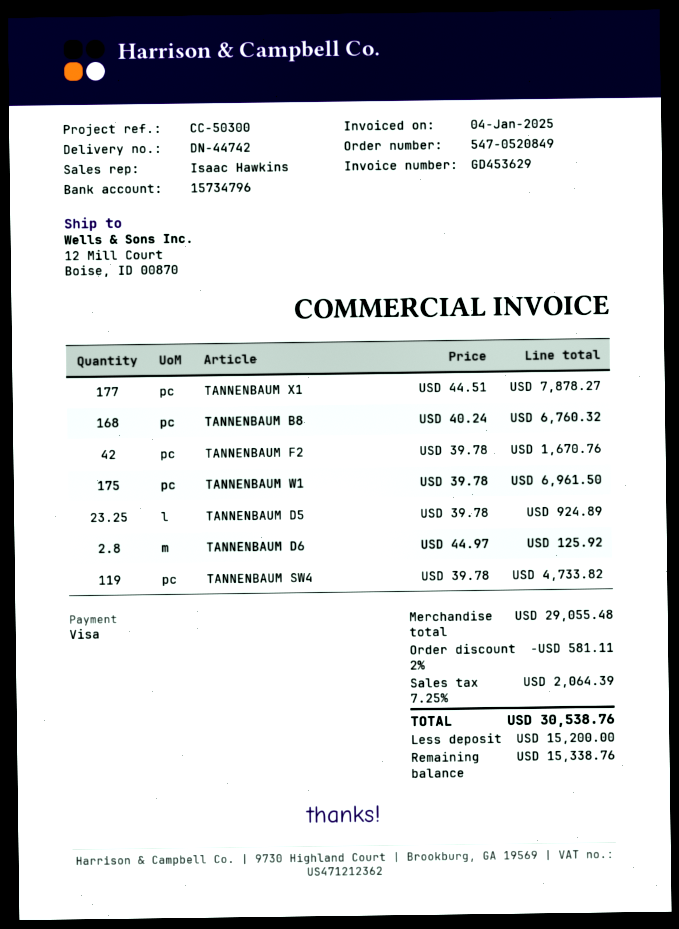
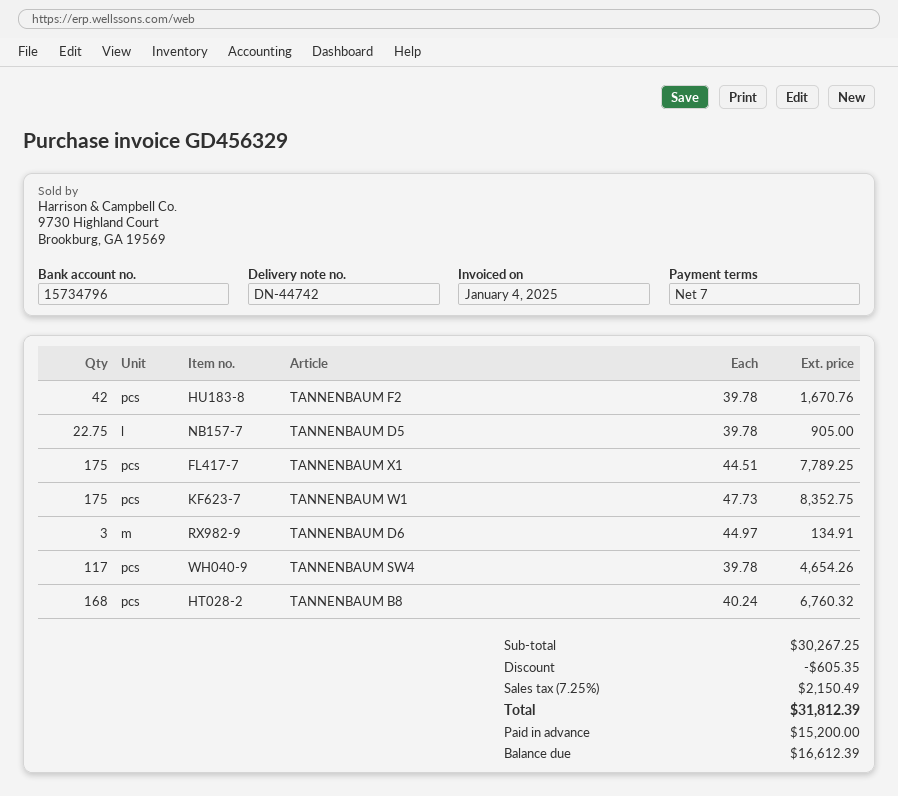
invoice number: GD453629 -> GD456329
TANNENBAUM X1: 177 x 44.51 = 7878.27 -> 175 x 44.51 = 7789.25
TANNENBAUM W1: 175 x 39.78 = 6961.50 -> 175 x 47.73 = 8352.75
TANNENBAUM D5: 23.25 x 39.78 = 924.89 -> 22.75 x 39.78 = 905.00
TANNENBAUM D6: 2.8 x 44.97 = 125.92 -> 3 x 44.97 = 134.91
TANNENBAUM SW4: 119 x 39.78 = 4733.82 -> 117 x 39.78 = 4654.26
subtotal: 29055.48 -> 30267.25
discount: 581.11 -> 605.35
tax: 7.25% = 2064.39 -> 7.25% = 2150.49
total: 30538.76 -> 31812.39
balance: 15338.76 -> 16612.39

